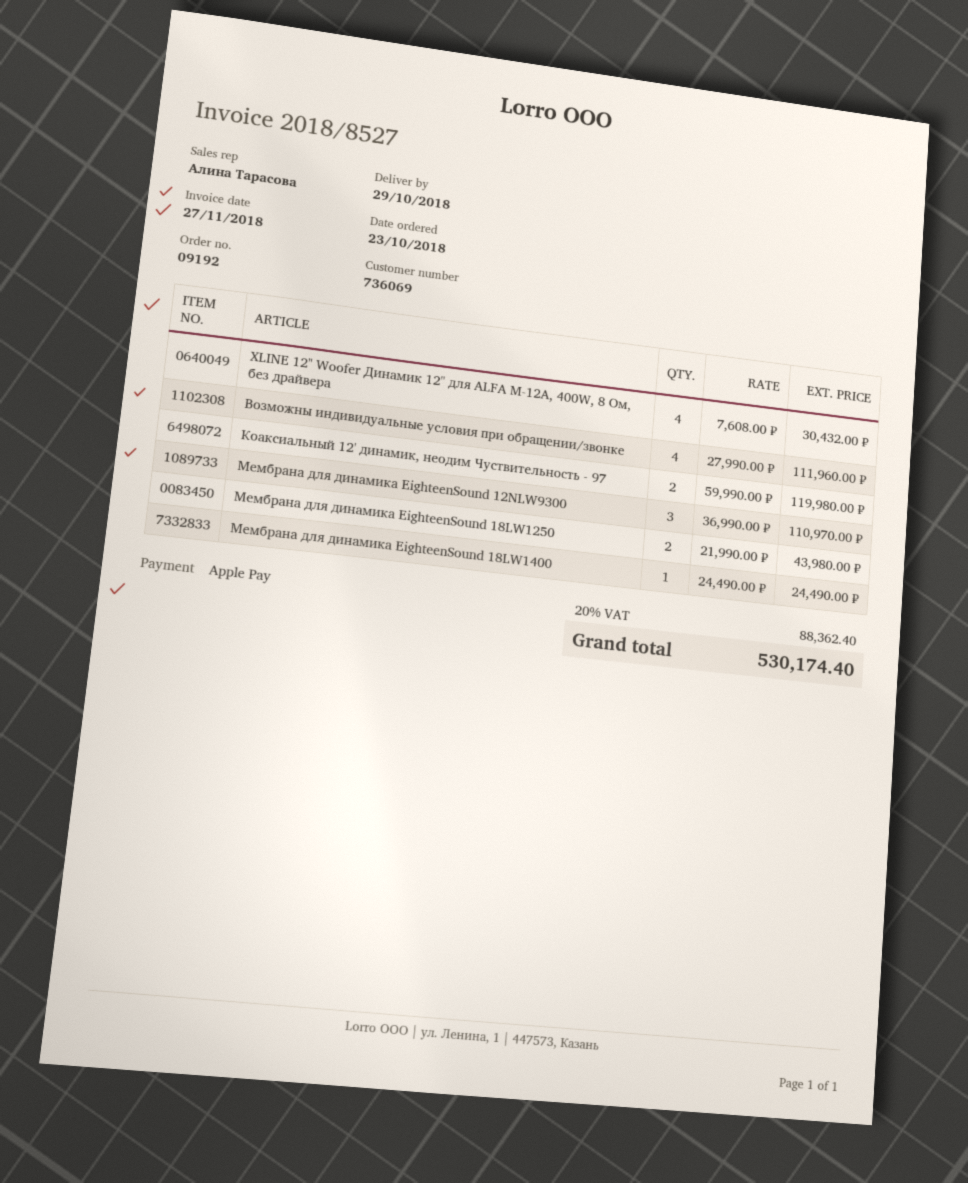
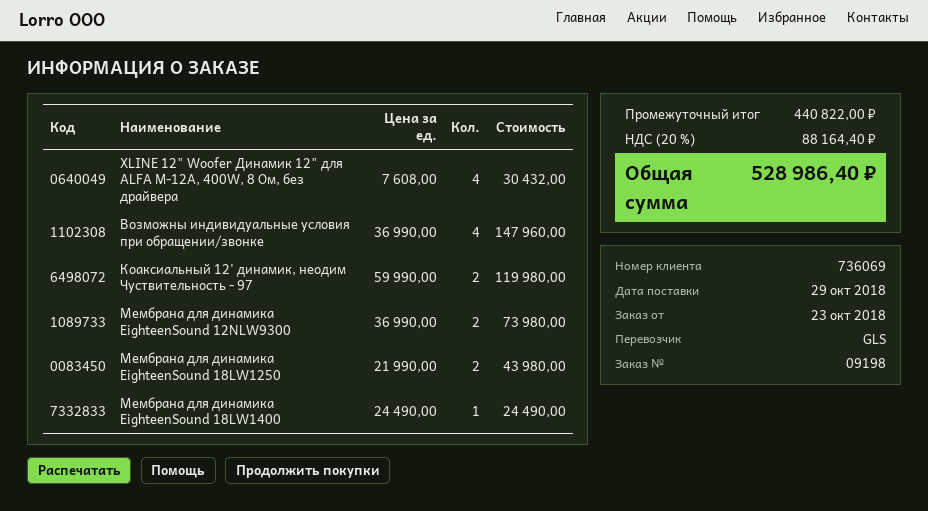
order number: 09192 -> 09198
Возможны индивидуальные условия при обращении/звонке: 4 x 27990.00 = 111960.00 -> 4 x 36990.00 = 147960.00
Мембрана для динамика EighteenSound 12NLW9300: 3 x 36990.00 = 110970.00 -> 2 x 36990.00 = 73980.00
tax: 20% = 88362.40 -> 20% = 88164.40
total: 530174.40 -> 528986.40

